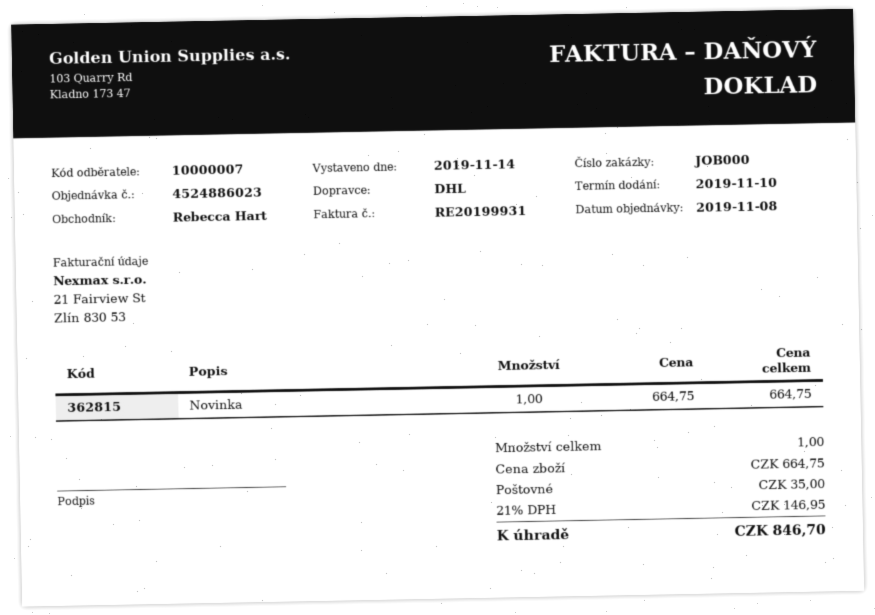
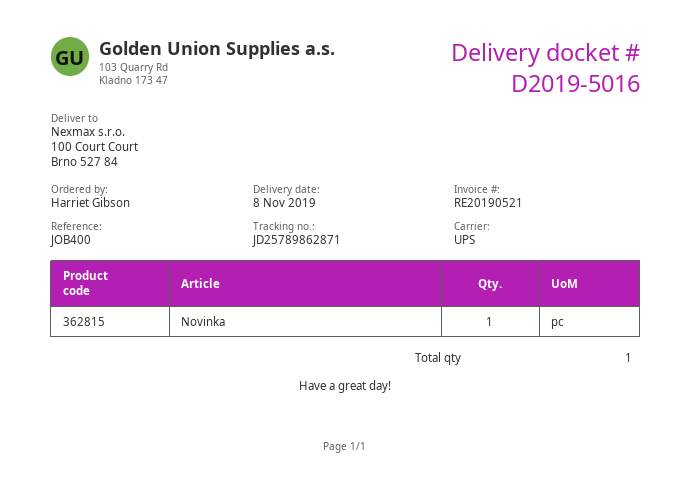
delivery date: 2019-11-10 -> 2019-11-08
invoice number: RE20199931 -> RE20190521
reference: JOB000 -> JOB400
shipping method: DHL -> UPS

